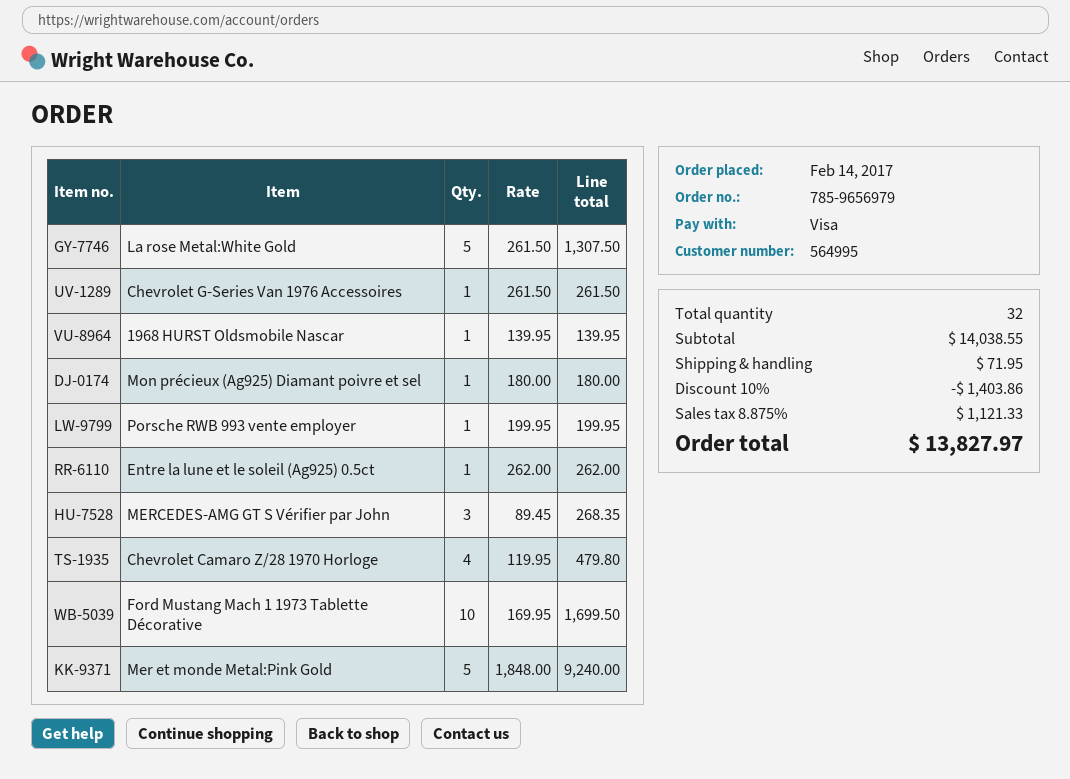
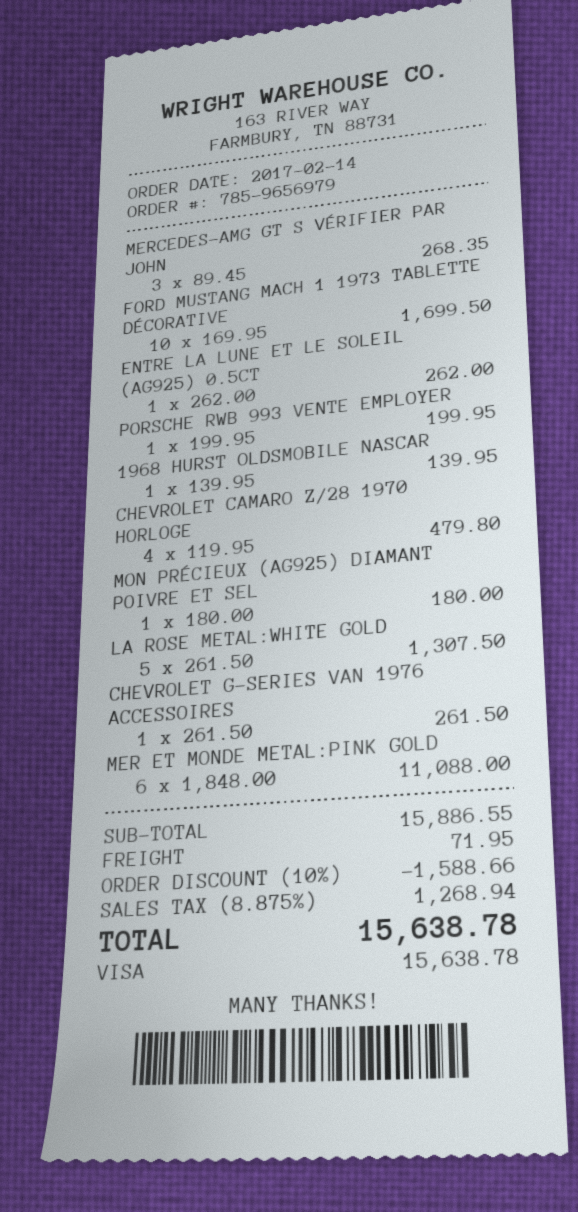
Mer et monde Metal:Pink Gold: 5 x 1848.00 = 9240.00 -> 6 x 1848.00 = 11088.00
subtotal: 14038.55 -> 15886.55
discount: 10% = 1403.86 -> 10% = 1588.66
tax: 8.875% = 1121.33 -> 8.875% = 1268.94
total: 13827.97 -> 15638.78

